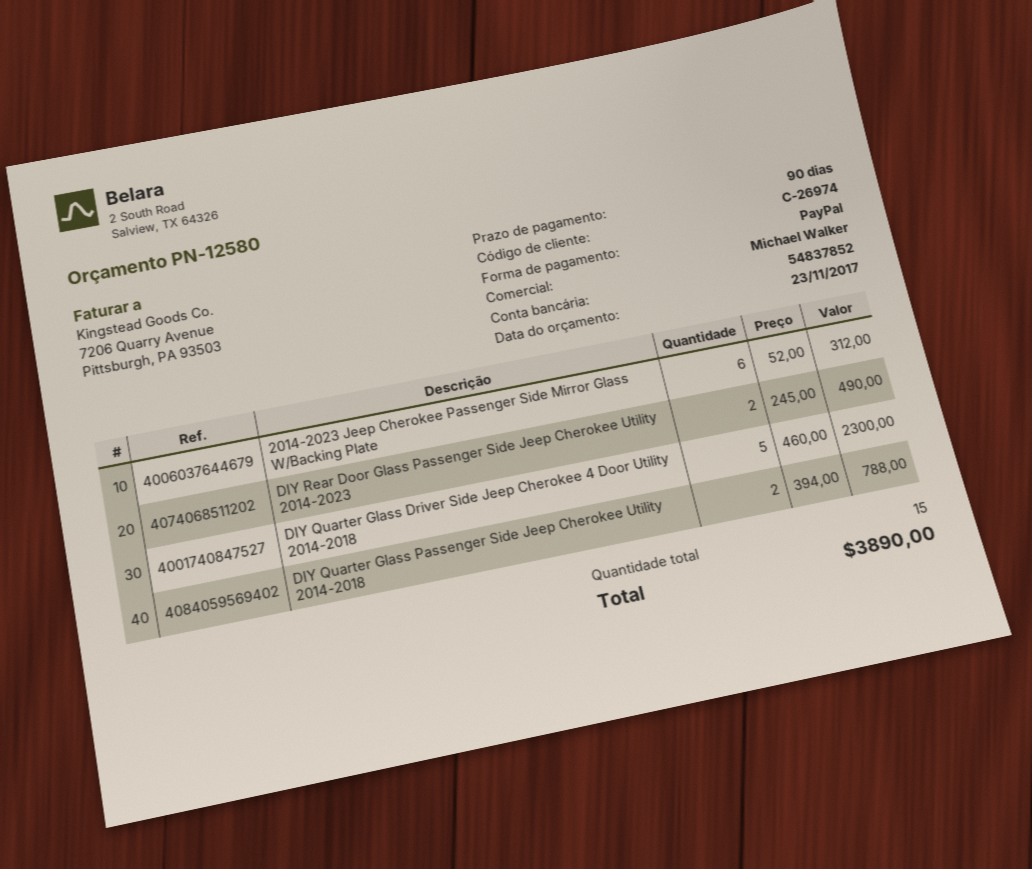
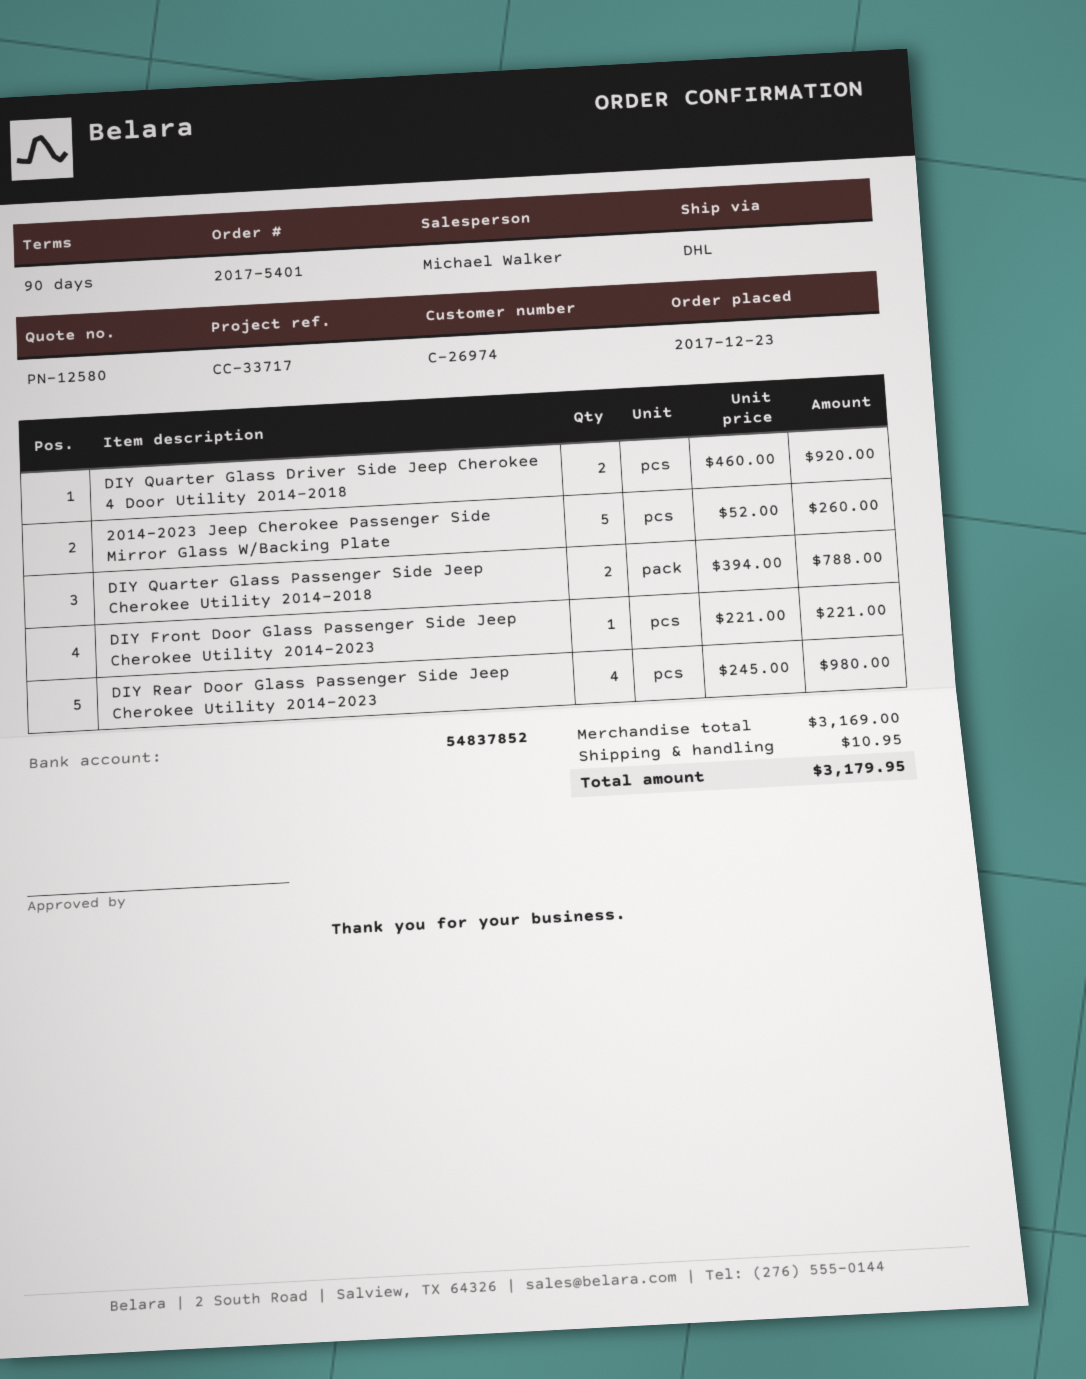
2014-2023 Jeep Cherokee Passenger Side Mirror Glass W/Backing Plate: 6 x 52.00 = 312.00 -> 5 x 52.00 = 260.00
DIY Rear Door Glass Passenger Side Jeep Cherokee Utility 2014-2023: 2 x 245.00 = 490.00 -> 4 x 245.00 = 980.00
DIY Quarter Glass Driver Side Jeep Cherokee 4 Door Utility 2014-2018: 5 x 460.00 = 2300.00 -> 2 x 460.00 = 920.00
DIY Front Door Glass Passenger Side Jeep Cherokee Utility 2014-2023: none -> 1 x 221.00 = 221.00
shipping: none -> 10.95
total: 3890.00 -> 3179.95

